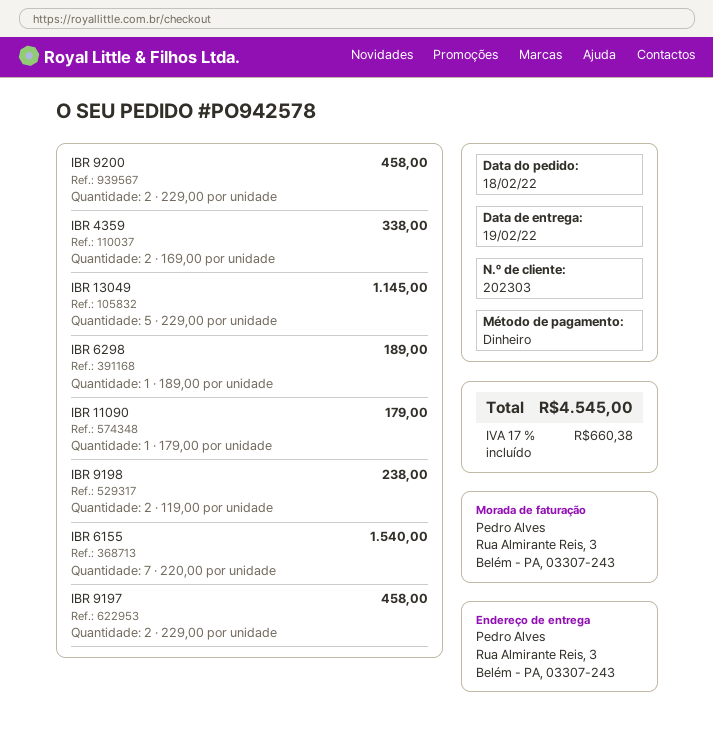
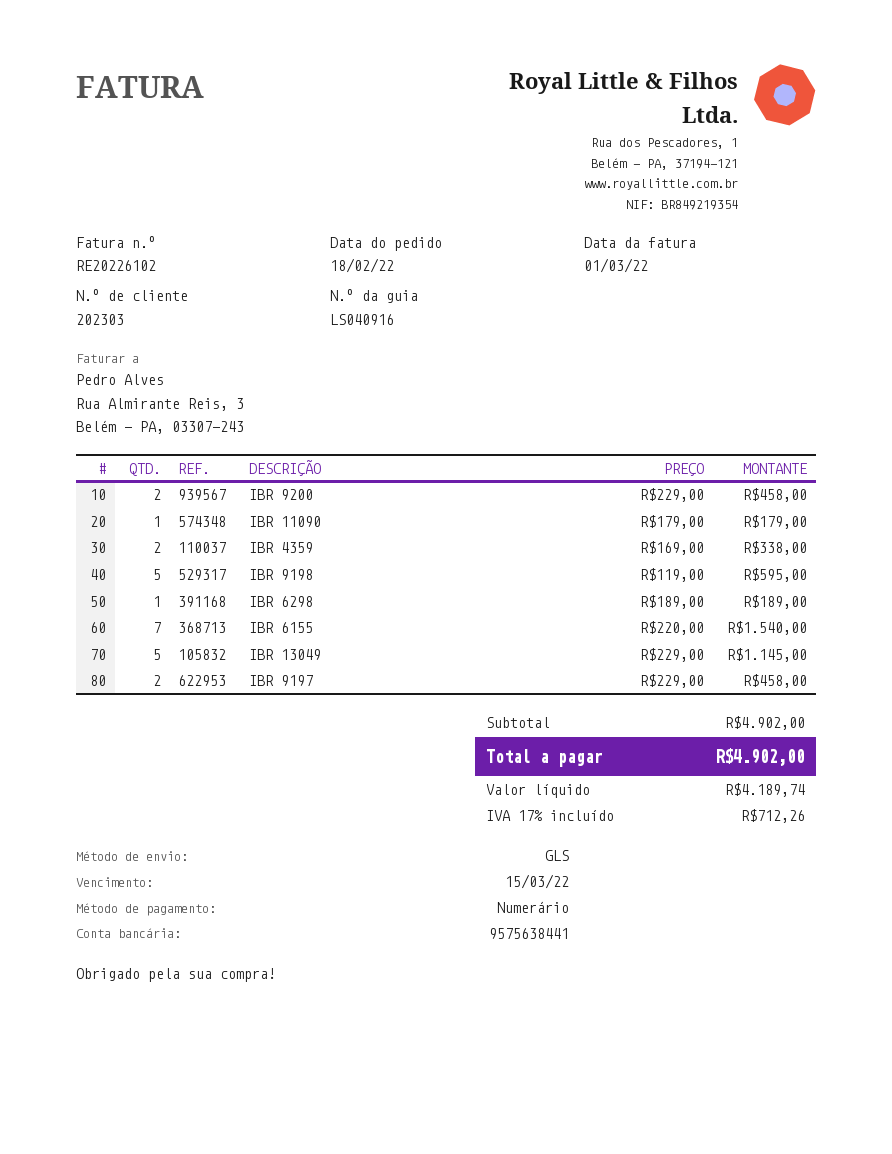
IBR 9198: 2 x 119.00 = 238.00 -> 5 x 119.00 = 595.00
tax: 17% = 660.38 -> 17% = 712.26
total: 4545.00 -> 4902.00

